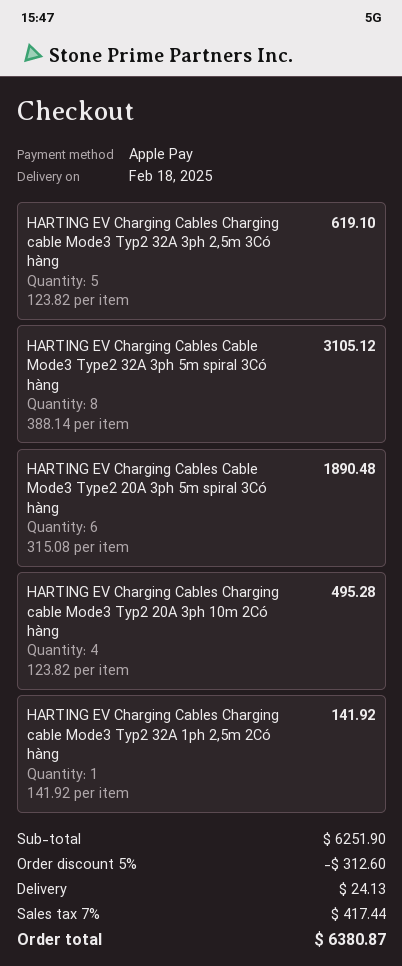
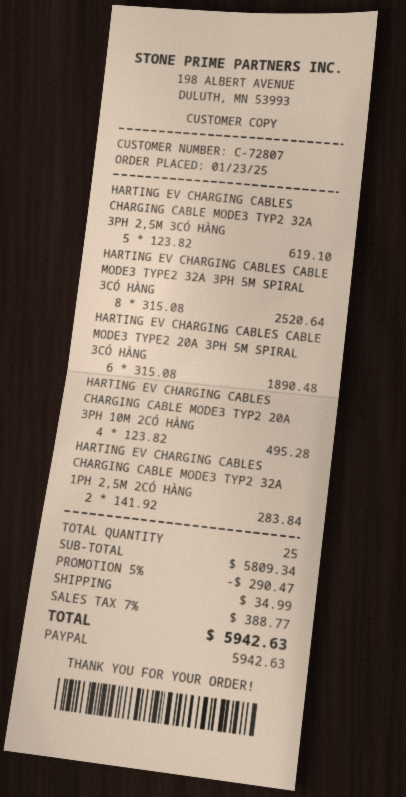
payment method: Apple Pay -> PayPal
HARTING EV Charging Cables Cable Mode3 Type2 32A 3ph 5m spiral 3Có hàng: 8 x 388.14 = 3105.12 -> 8 x 315.08 = 2520.64
HARTING EV Charging Cables Charging cable Mode3 Typ2 32A 1ph 2,5m 2Có hàng: 1 x 141.92 = 141.92 -> 2 x 141.92 = 283.84
subtotal: 6251.90 -> 5809.34
discount: 5% = 312.60 -> 5% = 290.47
shipping: 24.13 -> 34.99
tax: 7% = 417.44 -> 7% = 388.77
total: 6380.87 -> 5942.63

